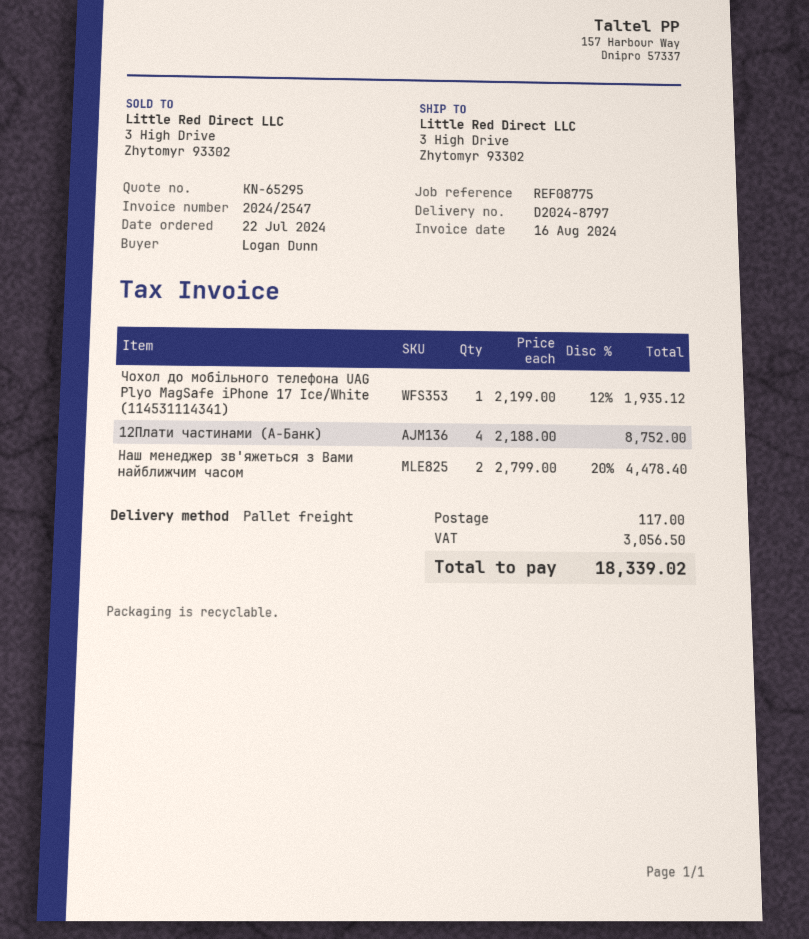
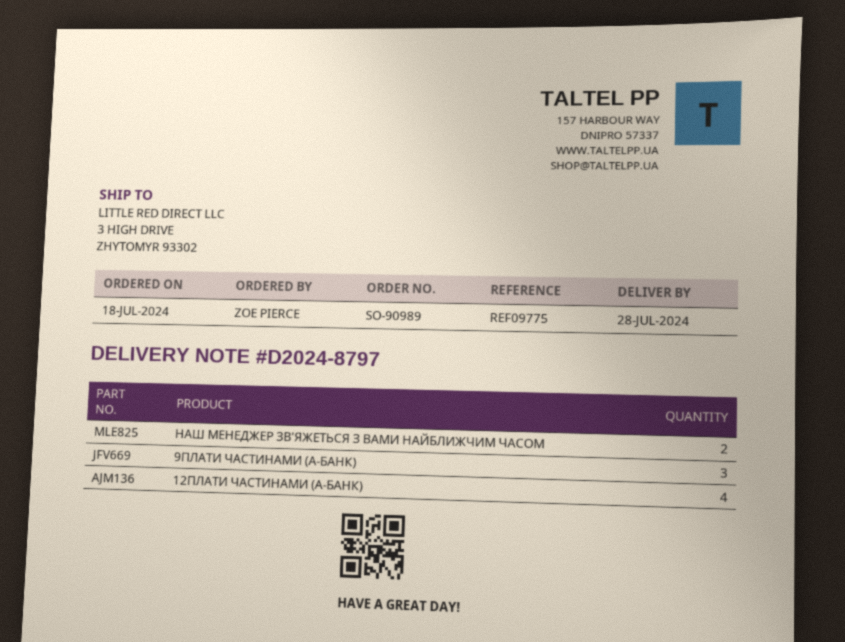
order date: 2024-07-22 -> 2024-07-18
reference: REF08775 -> REF09775
ordered by: Logan Dunn -> ZOE PIERCE
Чохол до мобільного телефона UAG Plyo MagSafe iPhone 17 Ice/White (114531114341): 1 -> none
9ПЛАТИ ЧАСТИНАМИ (А-БАНК): none -> 3

